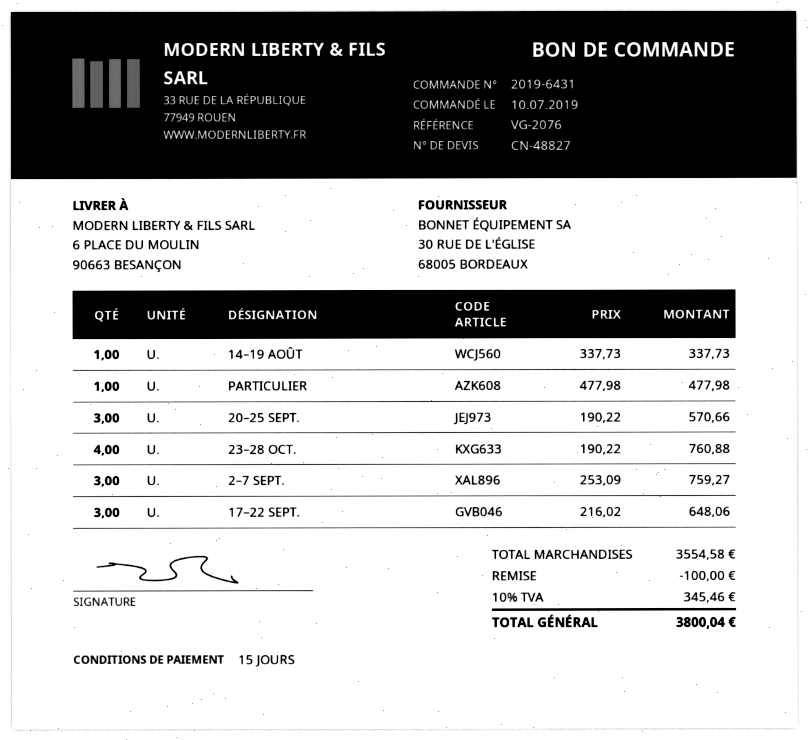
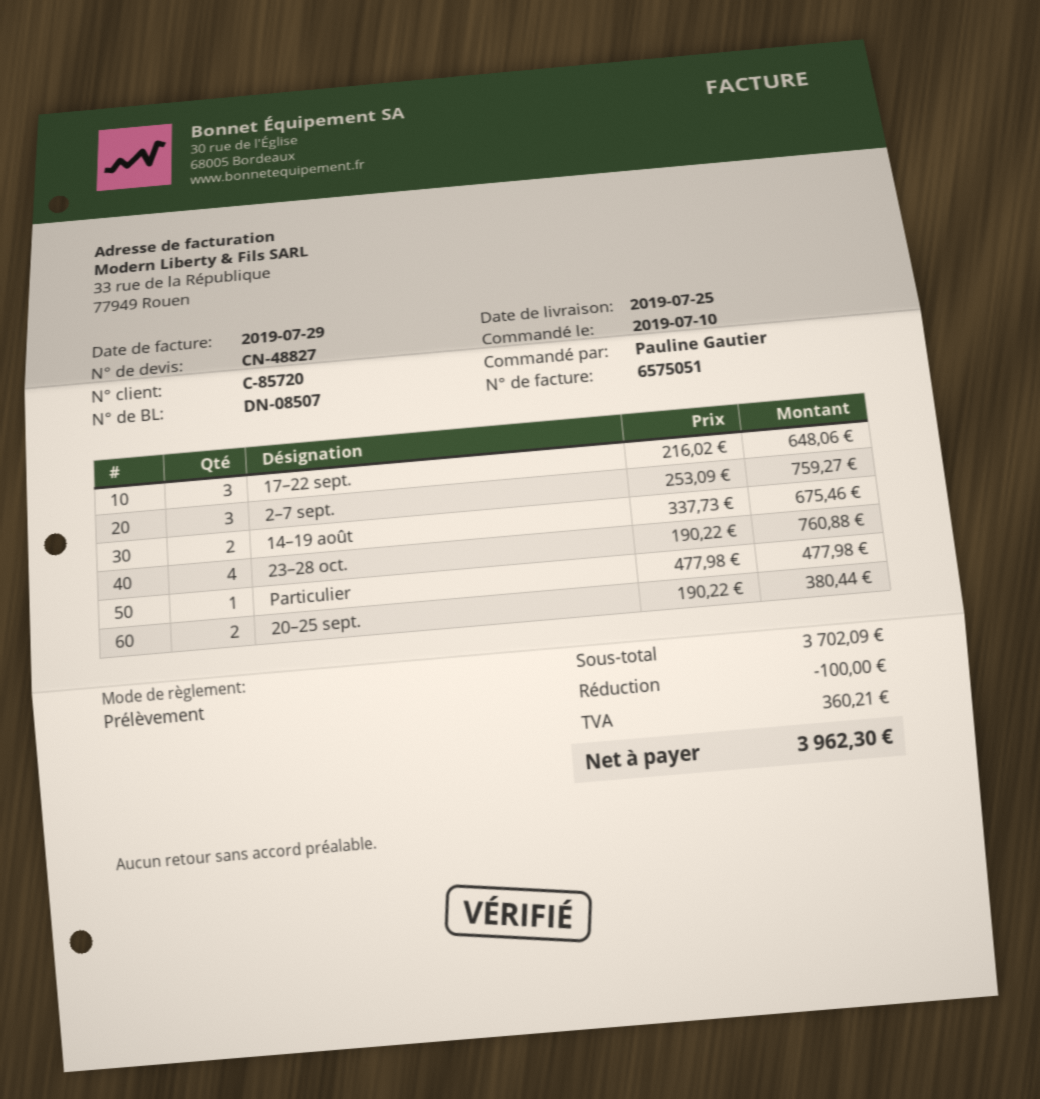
14–19 AOÛT: 1 x 337.73 = 337.73 -> 2 x 337.73 = 675.46
20–25 SEPT.: 3 x 190.22 = 570.66 -> 2 x 190.22 = 380.44
subtotal: 3554.58 -> 3702.09
tax: 345.46 -> 360.21
total: 3800.04 -> 3962.30

